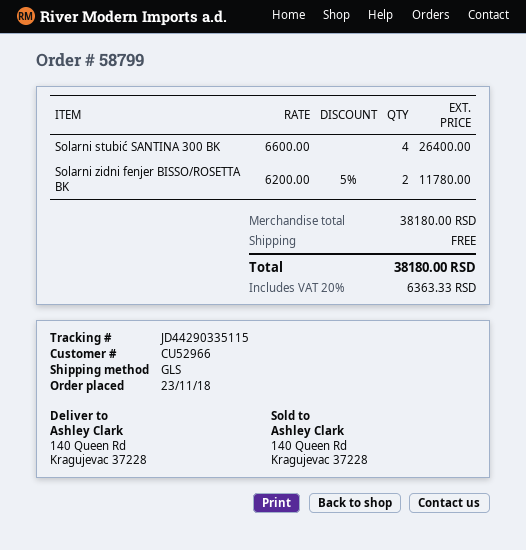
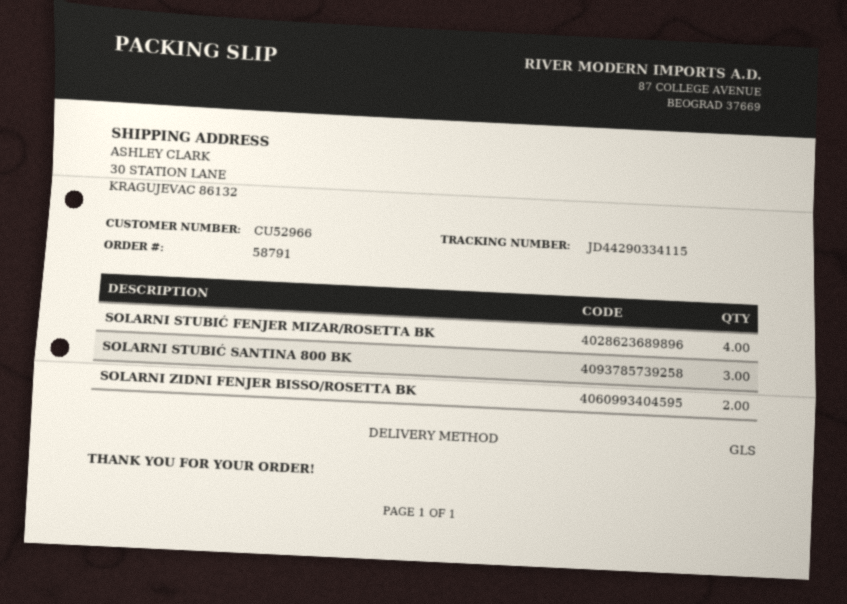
order number: 58799 -> 58791
tracking number: JD44290335115 -> JD44290334115
ship to: 140 Queen Rd, Kragujevac 37228 -> 30 STATION LANE, KRAGUJEVAC 86132
Solarni stubić SANTINA 300 BK: 4 -> none
SOLARNI STUBIĆ FENJER MIZAR/ROSETTA BK: none -> 4
SOLARNI STUBIĆ SANTINA 800 BK: none -> 3

